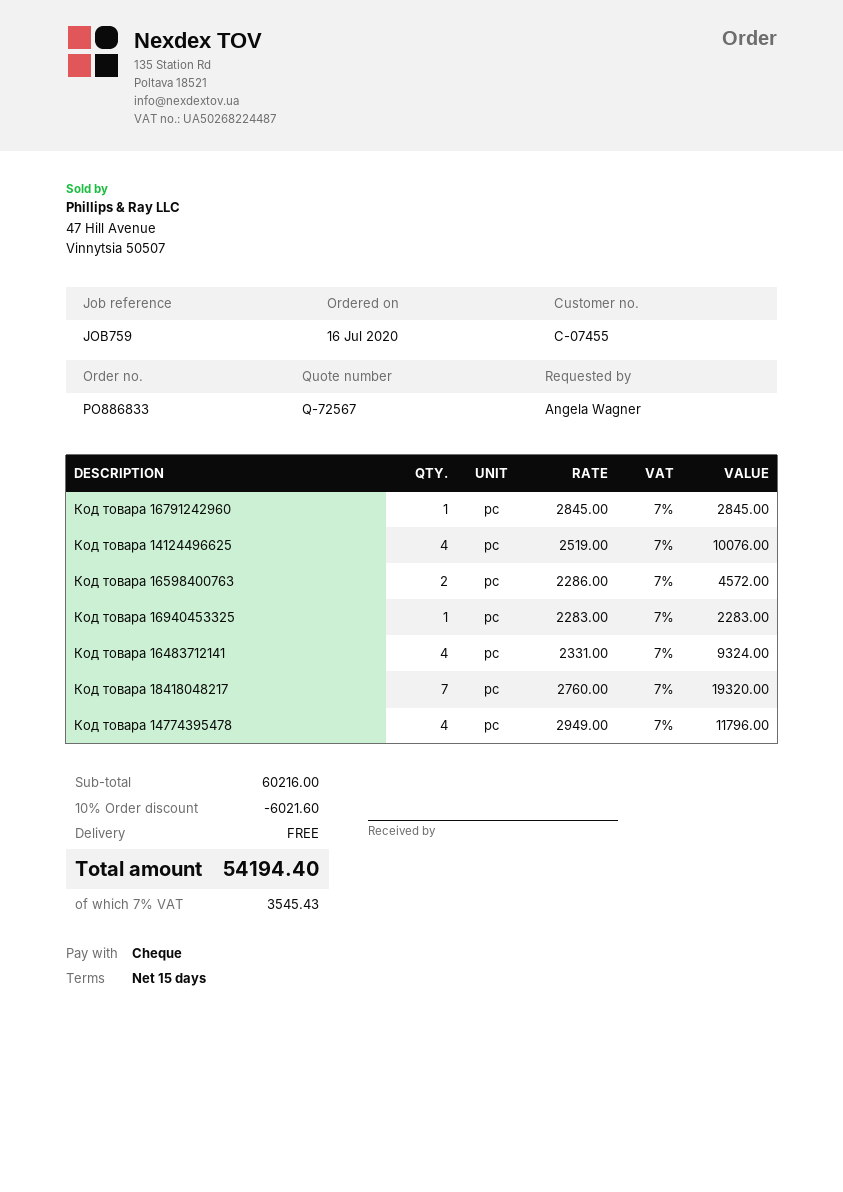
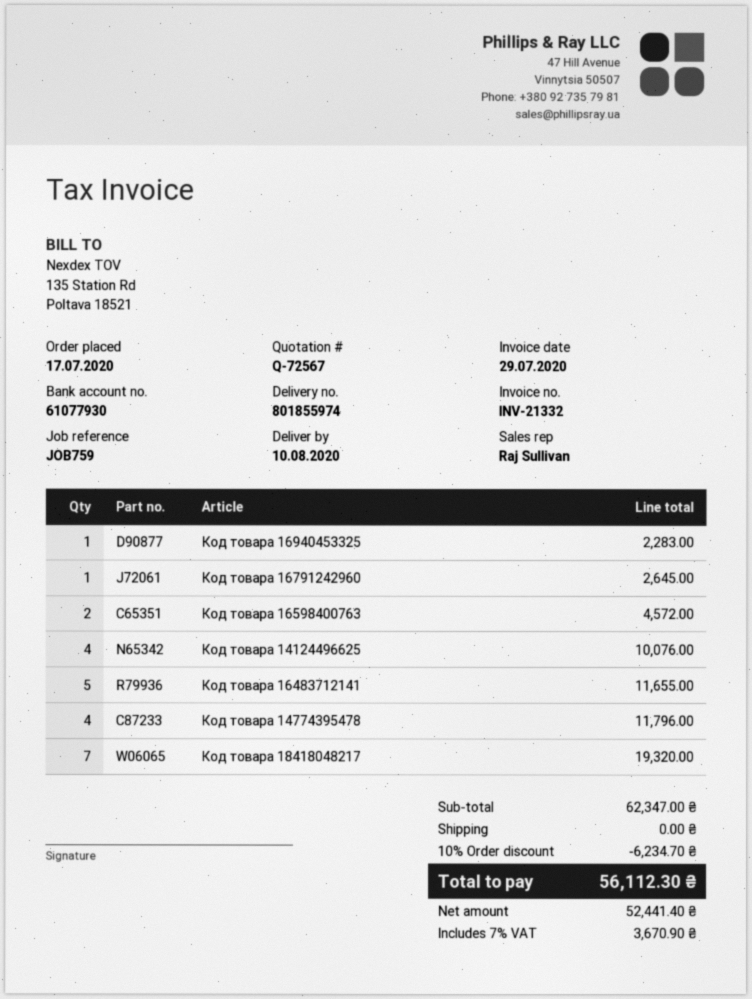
order date: 2020-07-16 -> 2020-07-17
Код товара 16791242960: 1 for 2845.00 -> 1 for 2645.00
Код товара 16483712141: 4 for 9324.00 -> 5 for 11655.00
subtotal: 60216.00 -> 62347.00
discount: 10% = 6021.60 -> 10% = 6234.70
tax: 7% = 3545.43 -> 7% = 3670.90
total: 54194.40 -> 56112.30

